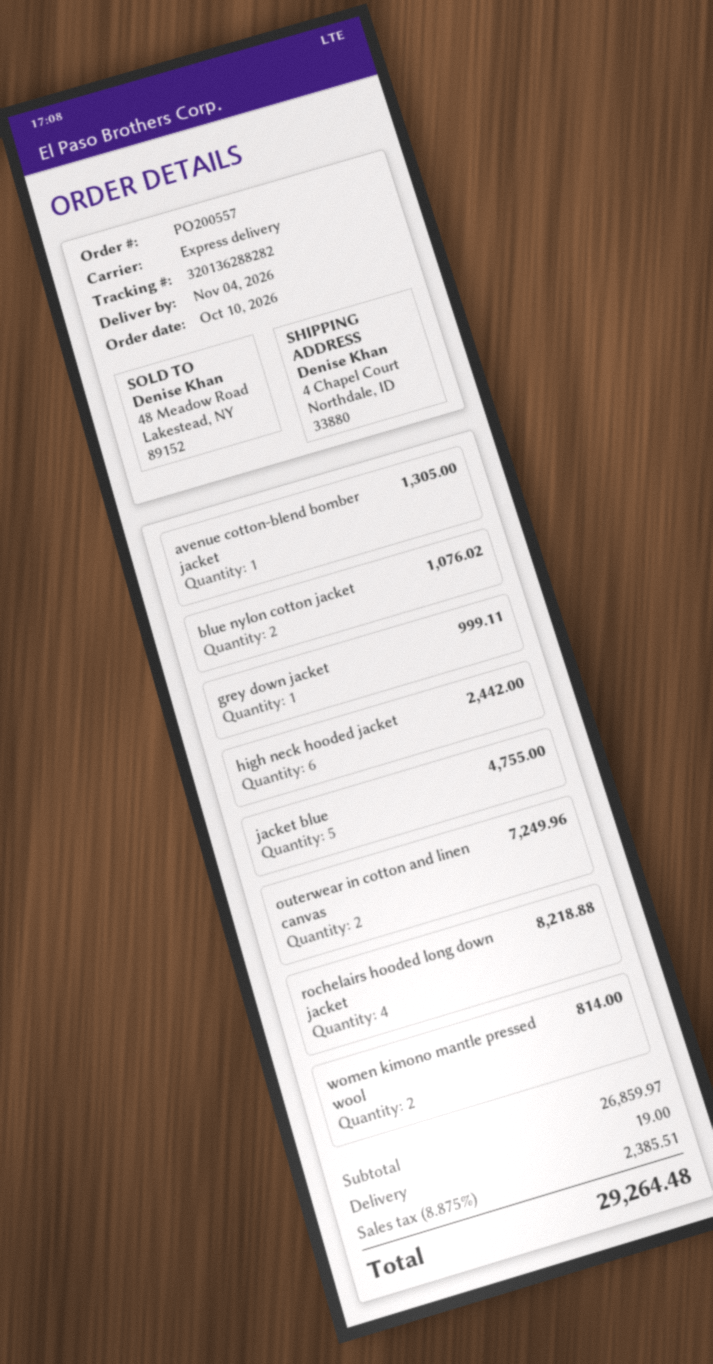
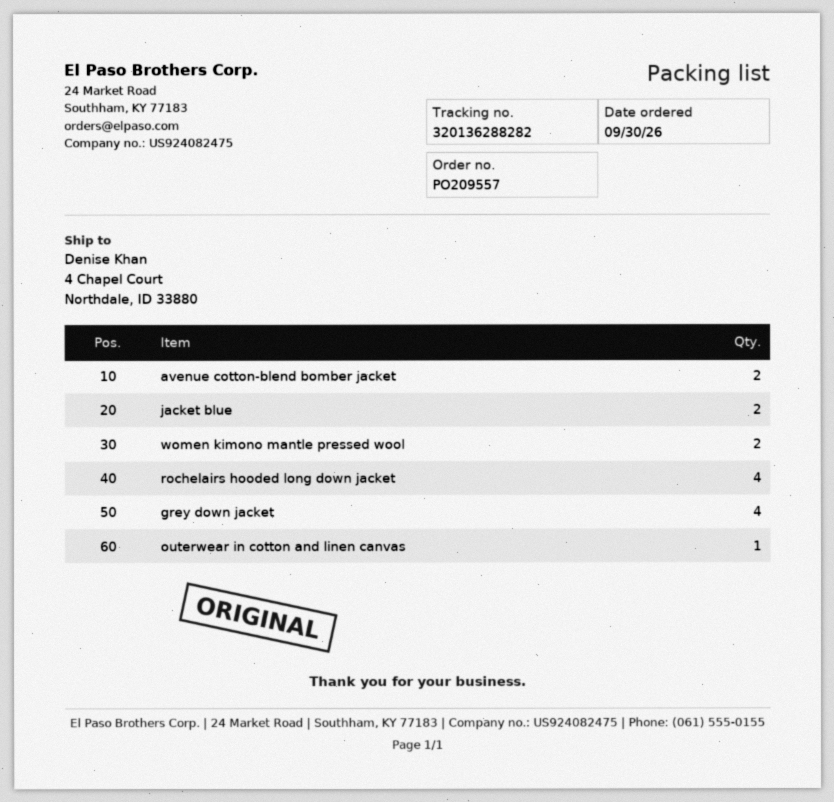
order number: PO200557 -> PO209557
order date: 2026-10-10 -> 2026-09-30
avenue cotton-blend bomber jacket: 1 -> 2
blue nylon cotton jacket: 2 -> none
grey down jacket: 1 -> 4
high neck hooded jacket: 6 -> none
jacket blue: 5 -> 2
outerwear in cotton and linen canvas: 2 -> 1

